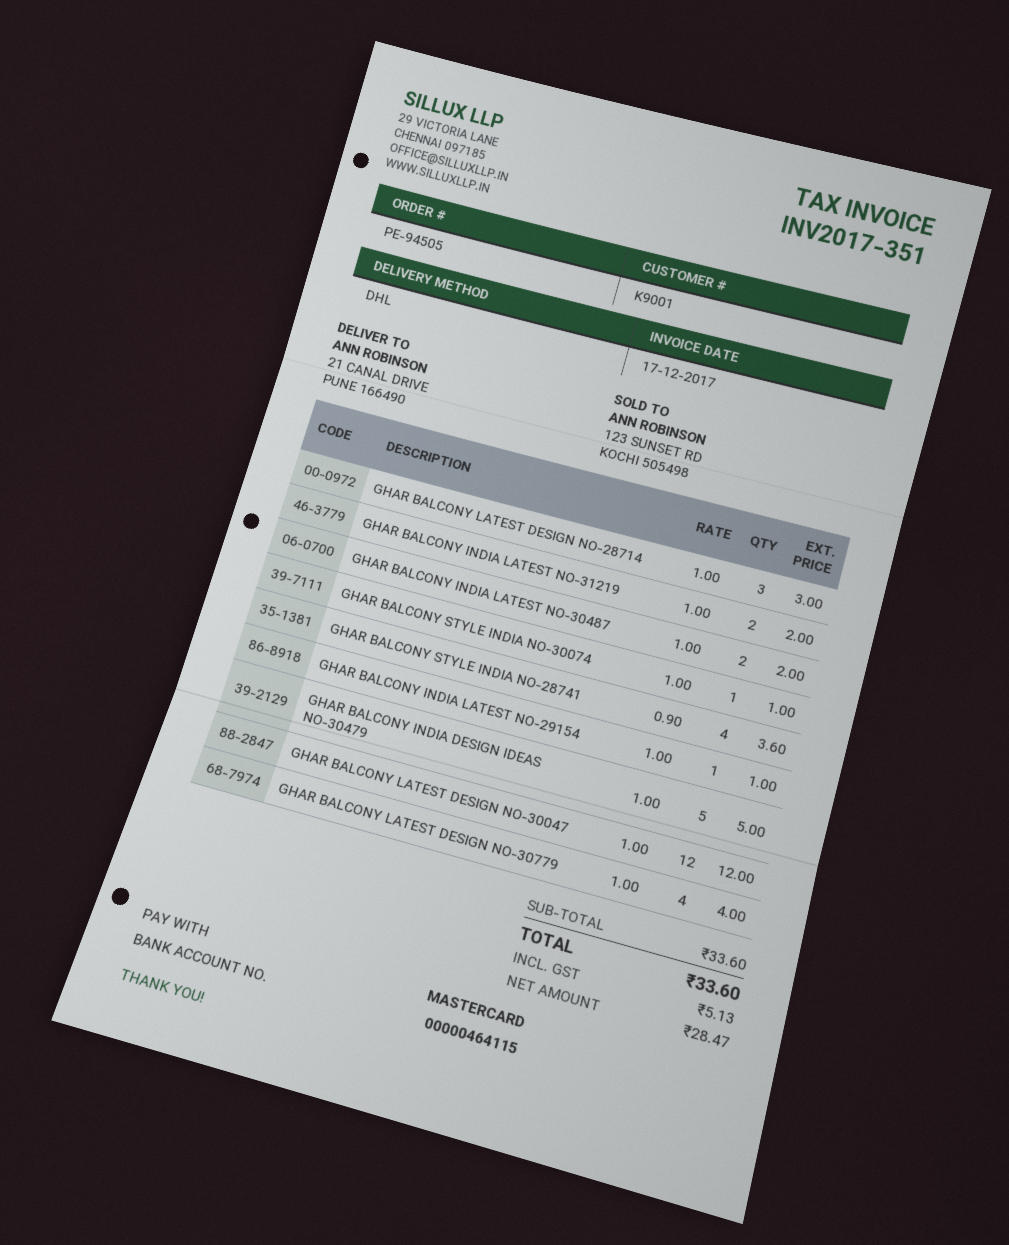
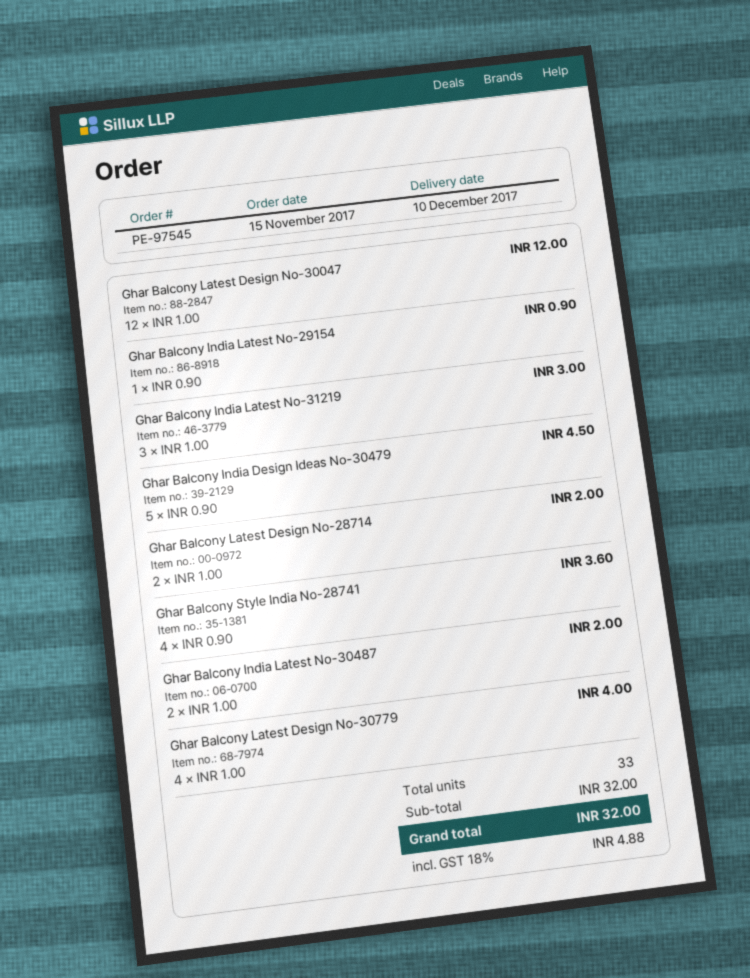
order number: PE-94505 -> PE-97545
GHAR BALCONY LATEST DESIGN NO-28714: 3 x 1.00 = 3.00 -> 2 x 1.00 = 2.00
GHAR BALCONY INDIA LATEST NO-31219: 2 x 1.00 = 2.00 -> 3 x 1.00 = 3.00
GHAR BALCONY STYLE INDIA NO-30074: 1 x 1.00 = 1.00 -> none
GHAR BALCONY INDIA LATEST NO-29154: 1 x 1.00 = 1.00 -> 1 x 0.90 = 0.90
GHAR BALCONY INDIA DESIGN IDEAS NO-30479: 5 x 1.00 = 5.00 -> 5 x 0.90 = 4.50
subtotal: 33.60 -> 32.00
tax: 5.13 -> 4.88
total: 33.60 -> 32.00

